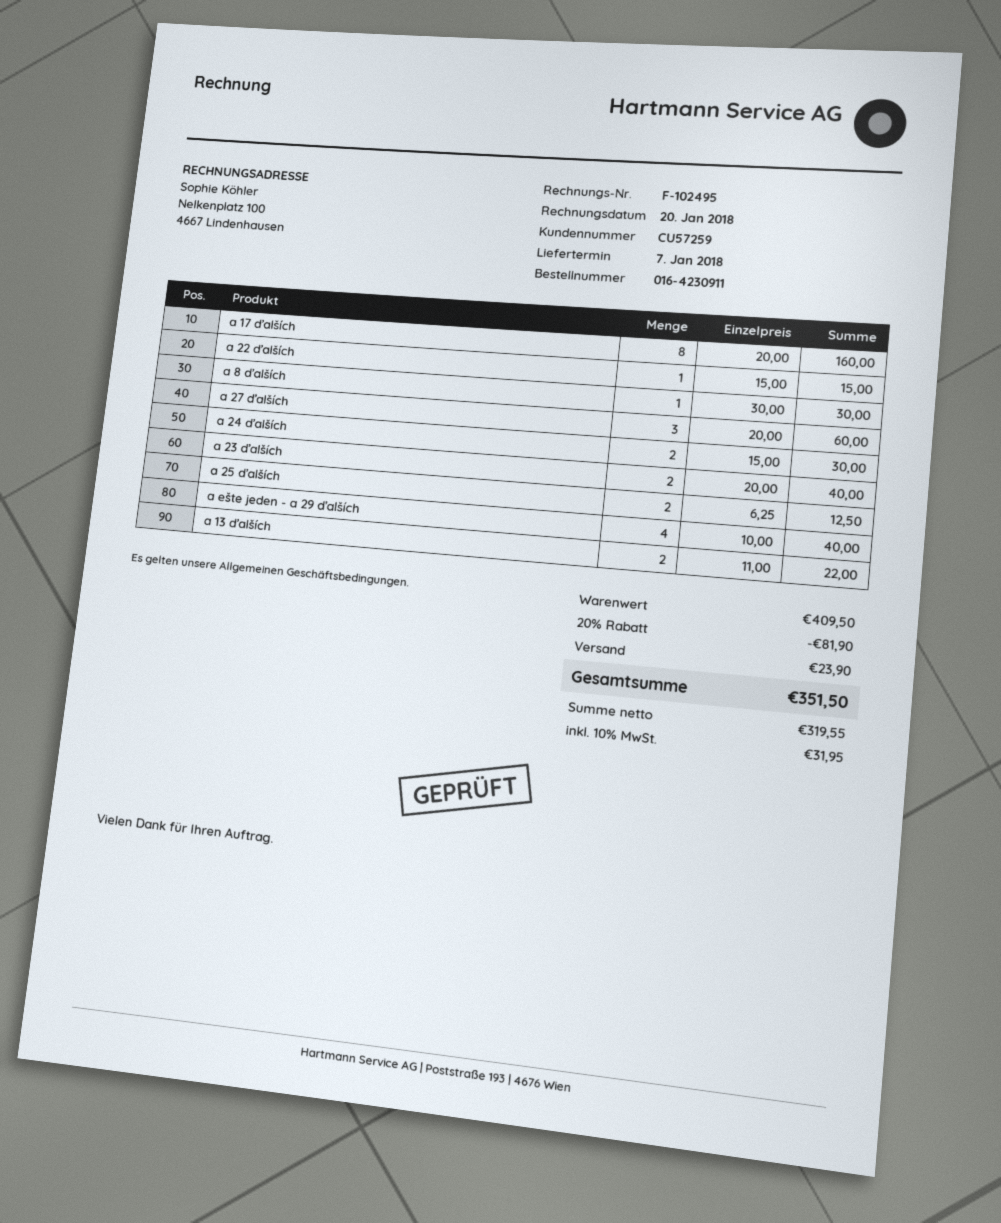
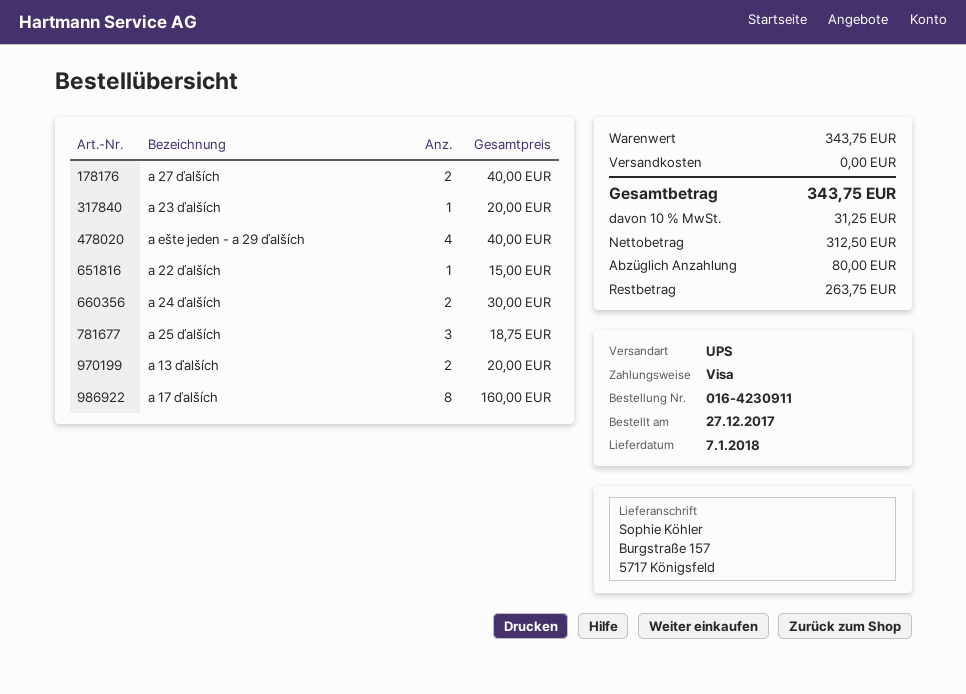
a 8 ďalších: 1 for 30.00 -> none
a 27 ďalších: 3 for 60.00 -> 2 for 40.00
a 23 ďalších: 2 for 40.00 -> 1 for 20.00
a 25 ďalších: 2 for 12.50 -> 3 for 18.75
a 13 ďalších: 2 for 22.00 -> 2 for 20.00
subtotal: 409.50 -> 343.75
discount: 20% = 81.90 -> none
shipping: 23.90 -> 0.00
net: 319.55 -> 312.50
tax: 10% = 31.95 -> 10% = 31.25
total: 351.50 -> 343.75

